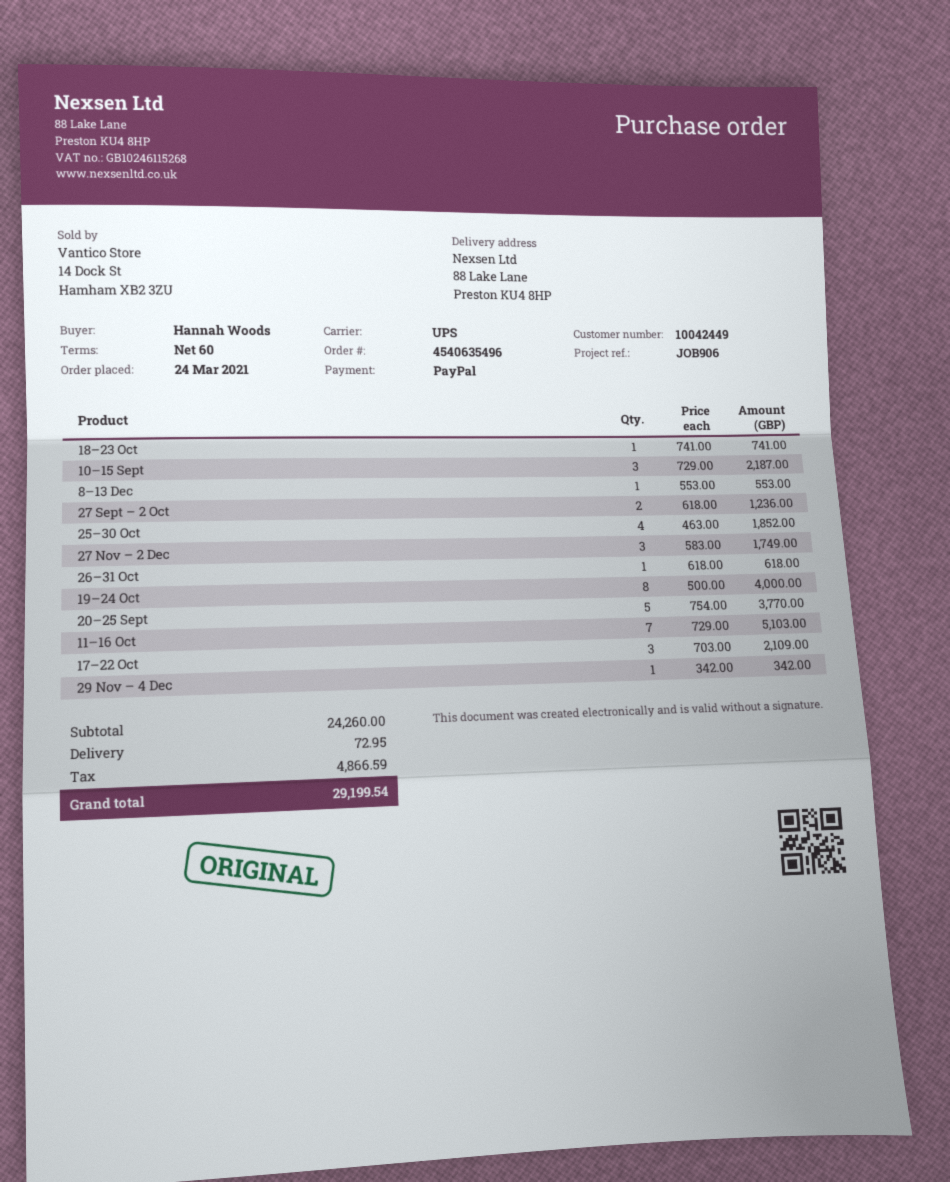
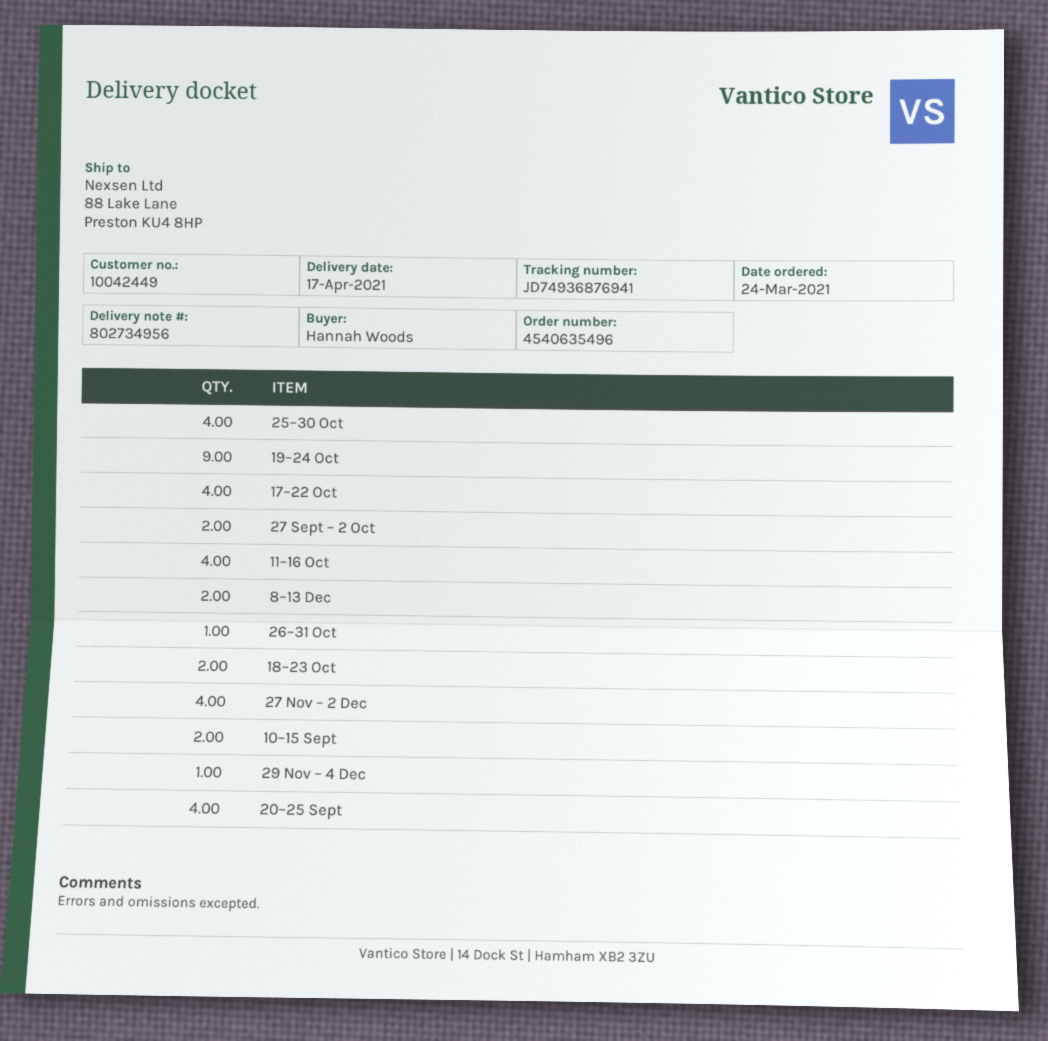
18–23 Oct: 1 -> 2
10–15 Sept: 3 -> 2
8–13 Dec: 1 -> 2
27 Nov – 2 Dec: 3 -> 4
19–24 Oct: 8 -> 9
20–25 Sept: 5 -> 4
11–16 Oct: 7 -> 4
17–22 Oct: 3 -> 4

